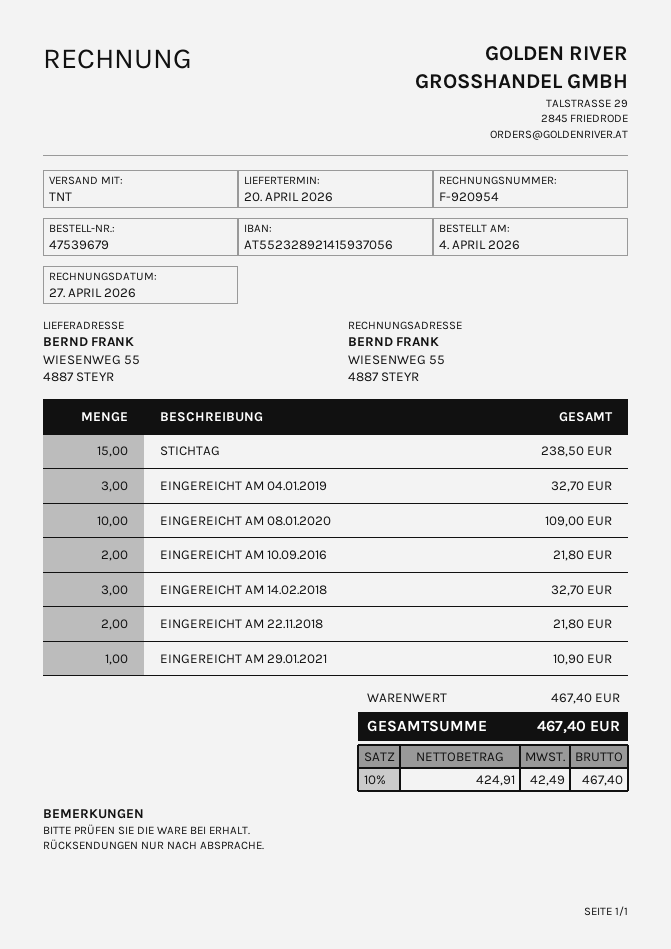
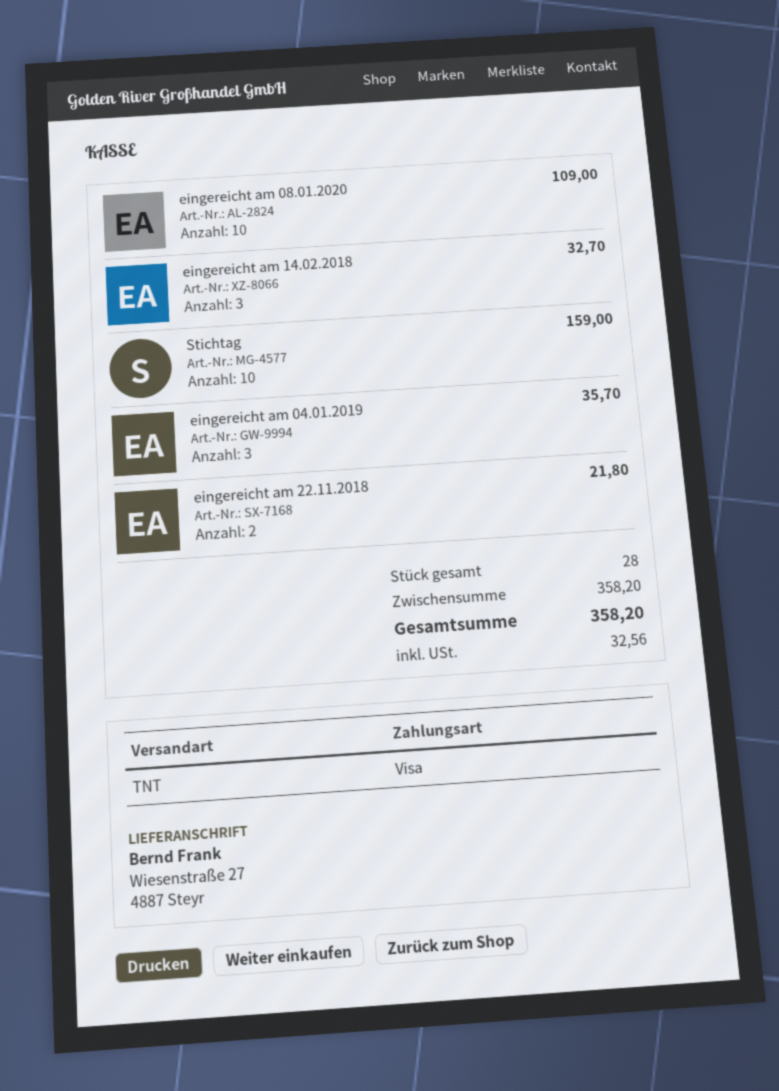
ship to: WIESENWEG 55, 4887 STEYR -> Wiesenstraße 27, 4887 Steyr
STICHTAG: 15 for 238.50 -> 10 for 159.00
EINGEREICHT AM 04.01.2019: 3 for 32.70 -> 3 for 35.70
EINGEREICHT AM 10.09.2016: 2 for 21.80 -> none
EINGEREICHT AM 29.01.2021: 1 for 10.90 -> none
subtotal: 467.40 -> 358.20
tax: 42.49 -> 32.56
total: 467.40 -> 358.20

